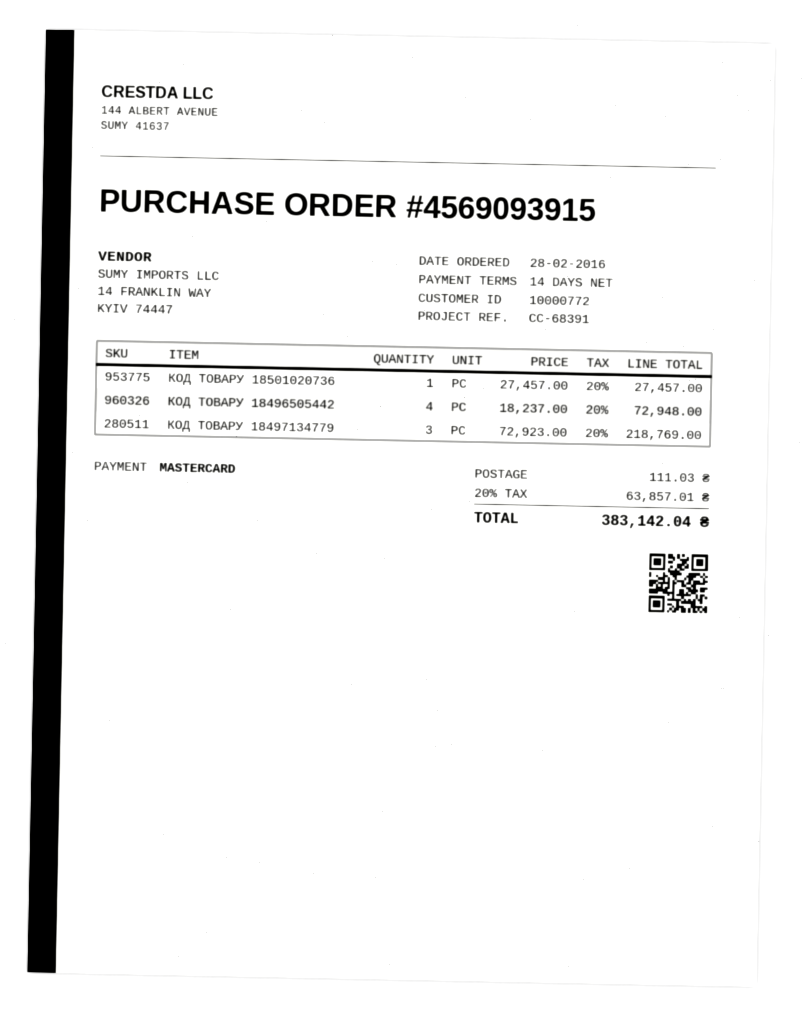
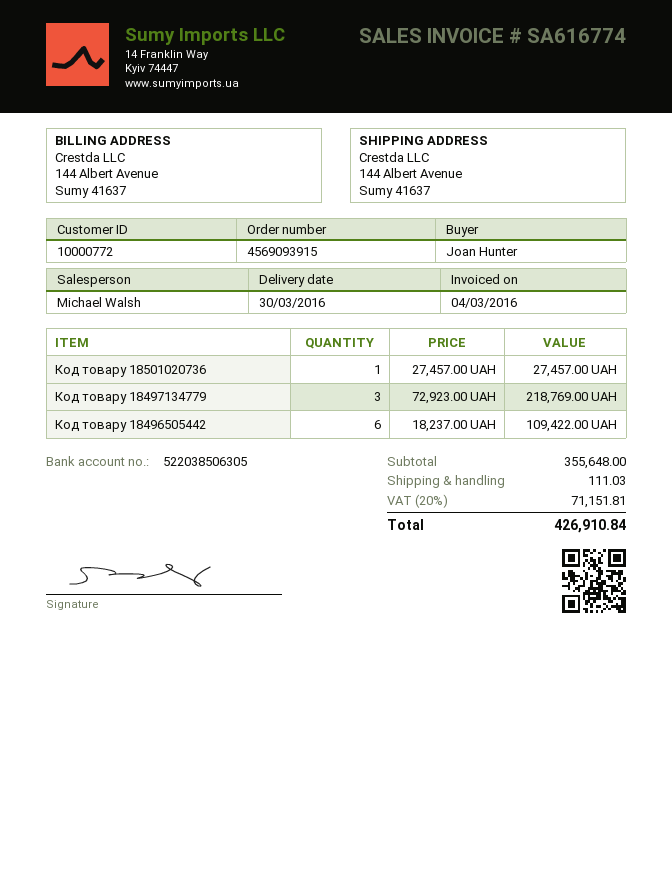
КОД ТОВАРУ 18496505442: 4 x 18237.00 = 72948.00 -> 6 x 18237.00 = 109422.00
tax: 20% = 63857.01 -> 20% = 71151.81
total: 383142.04 -> 426910.84

